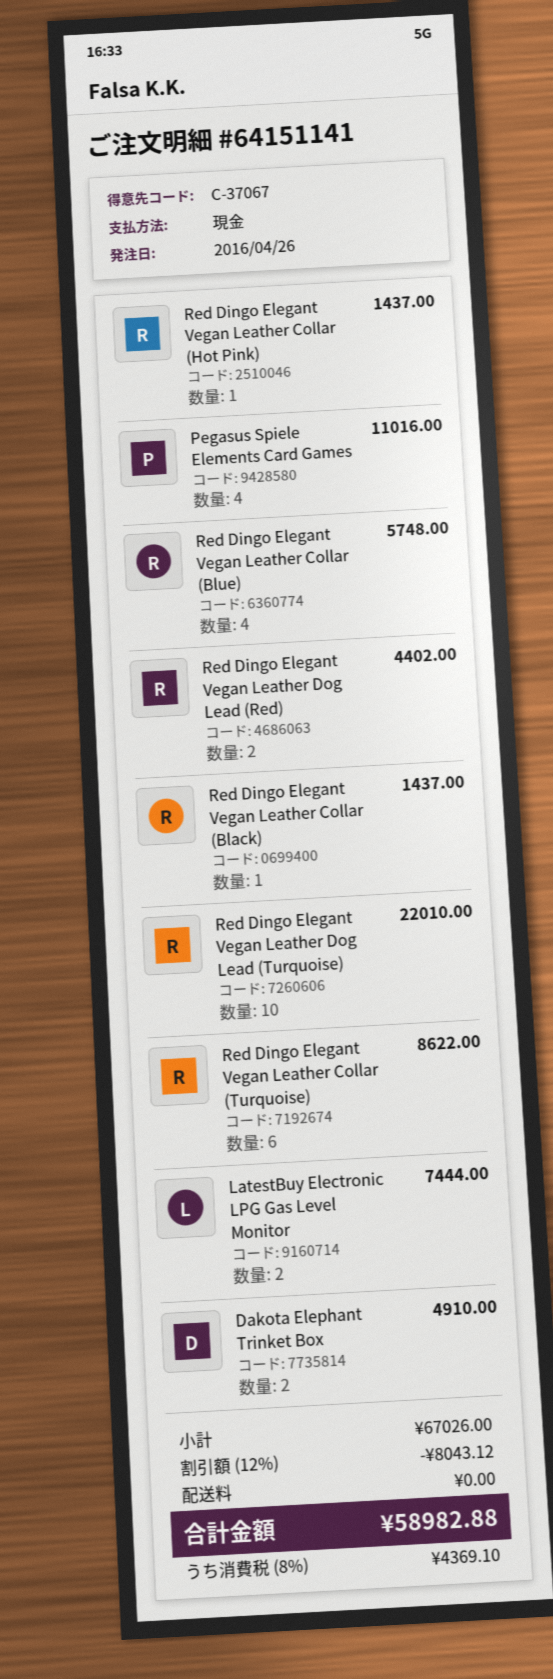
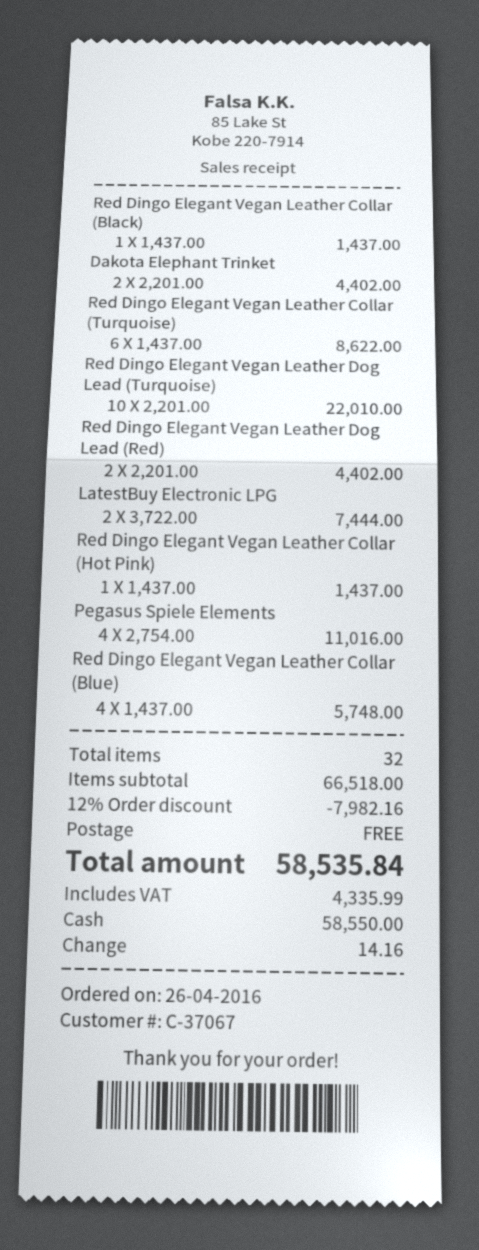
Dakota Elephant Trinket Box: 2 for 4910.00 -> 2 for 4402.00
subtotal: 67026.00 -> 66518.00
discount: 12% = 8043.12 -> 12% = 7982.16
tax: 4369.10 -> 4335.99
total: 58982.88 -> 58535.84

